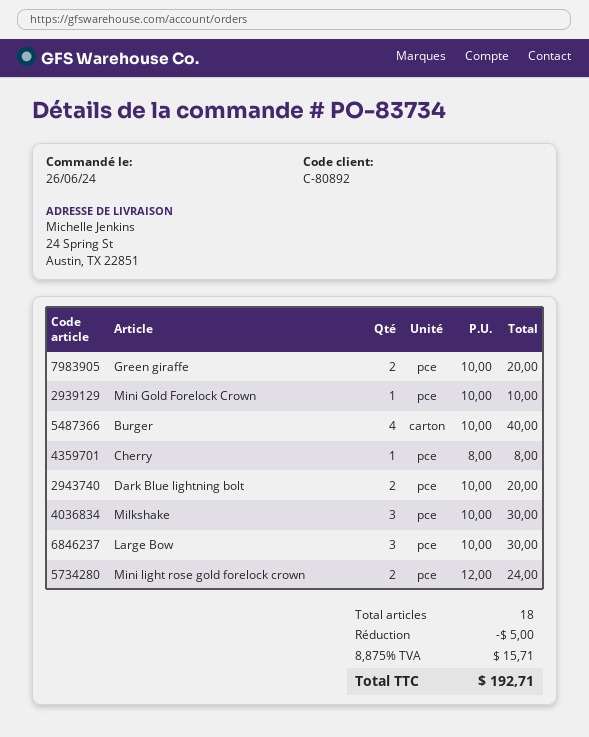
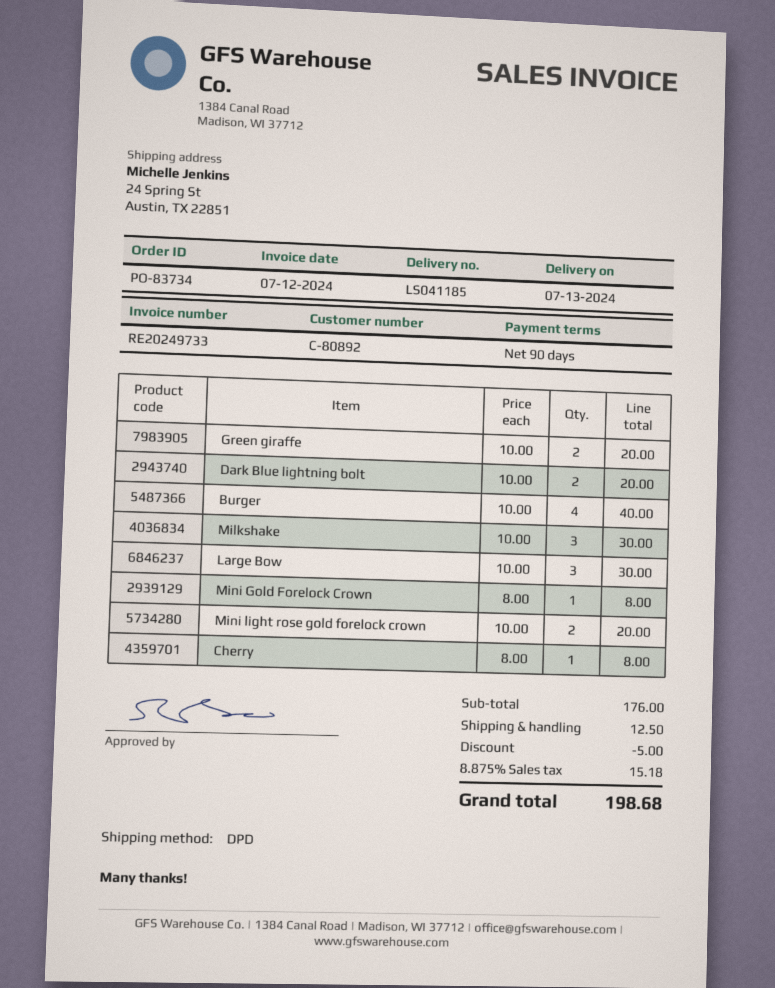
Mini Gold Forelock Crown: 1 x 10.00 = 10.00 -> 1 x 8.00 = 8.00
Mini light rose gold forelock crown: 2 x 12.00 = 24.00 -> 2 x 10.00 = 20.00
shipping: none -> 12.50
tax: 8.875% = 15.71 -> 8.875% = 15.18
total: 192.71 -> 198.68

